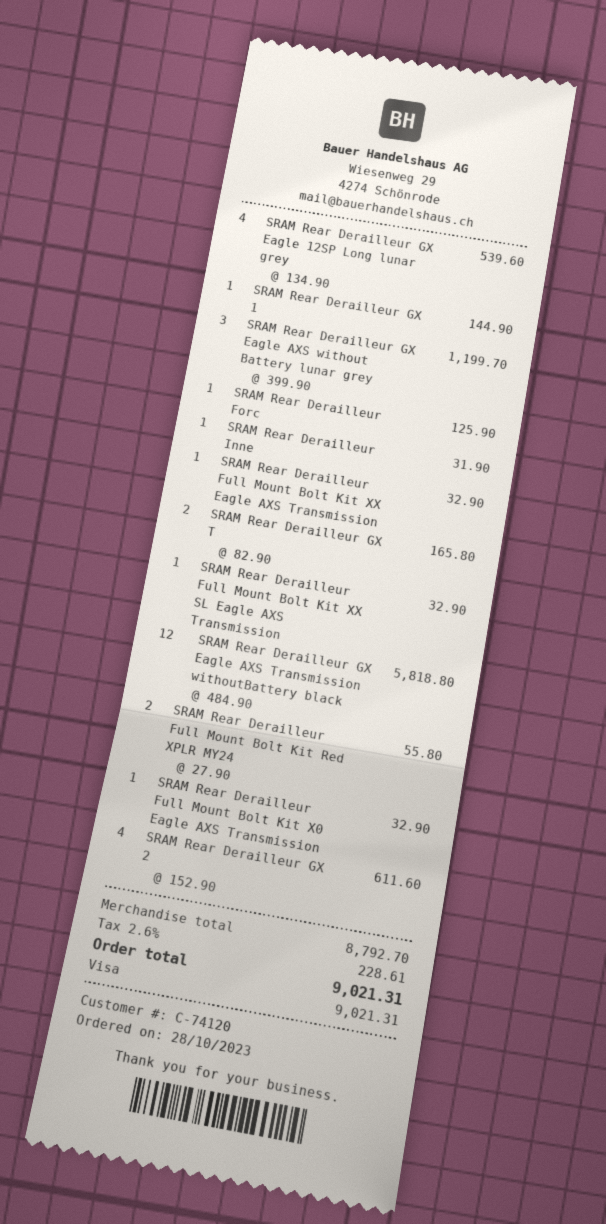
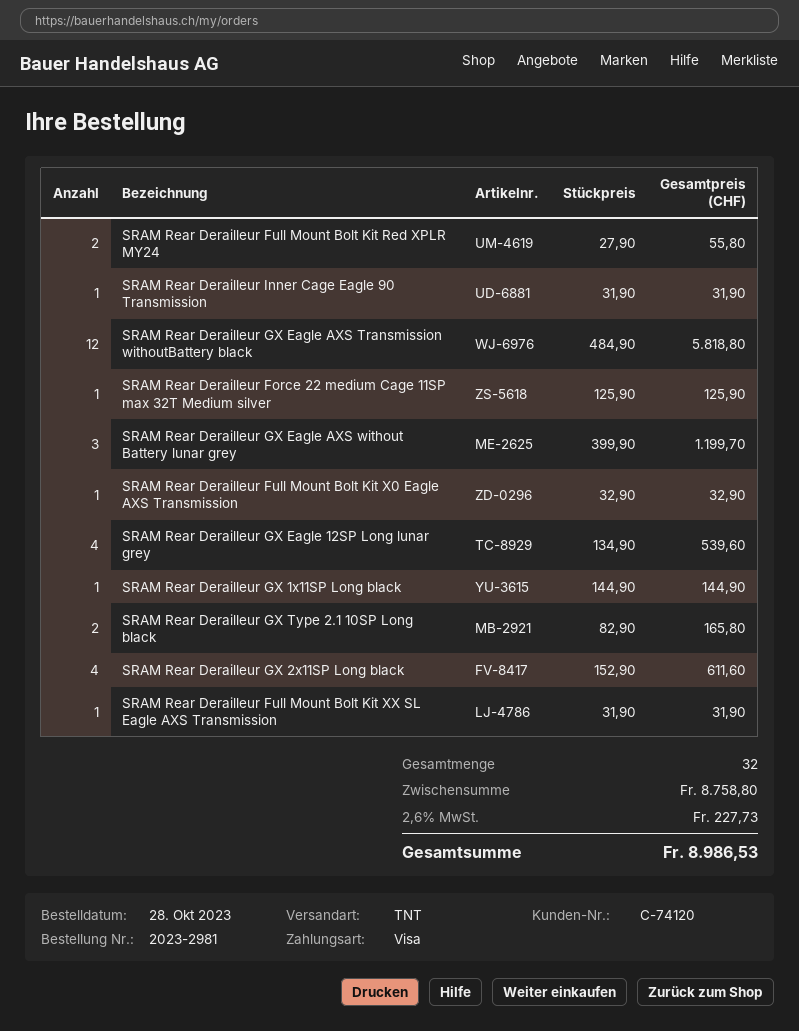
SRAM Rear Derailleur Full Mount Bolt Kit XX Eagle AXS Transmission: 1 x 32.90 = 32.90 -> none
SRAM Rear Derailleur Full Mount Bolt Kit XX SL Eagle AXS Transmission: 1 x 32.90 = 32.90 -> 1 x 31.90 = 31.90
subtotal: 8792.70 -> 8758.80
tax: 2.6% = 228.61 -> 2.6% = 227.73
total: 9021.31 -> 8986.53

